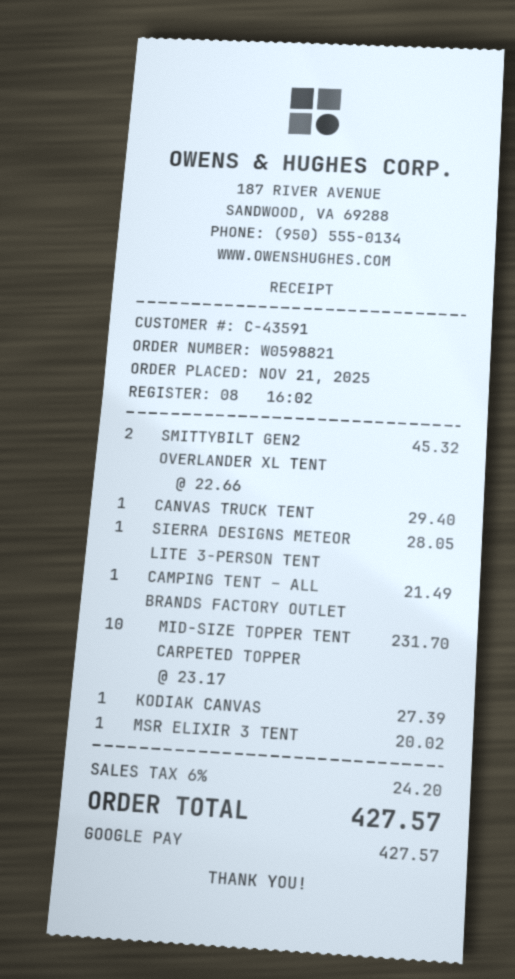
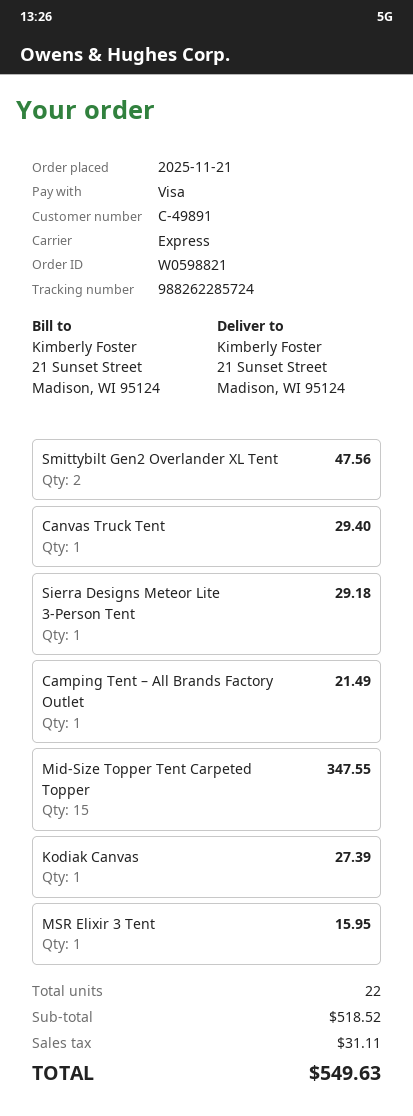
customer number: C-43591 -> C-49891
payment method: Google Pay -> Visa
SMITTYBILT GEN2 OVERLANDER XL TENT: 2 for 45.32 -> 2 for 47.56
SIERRA DESIGNS METEOR LITE 3-PERSON TENT: 1 for 28.05 -> 1 for 29.18
MID-SIZE TOPPER TENT CARPETED TOPPER: 10 for 231.70 -> 15 for 347.55
MSR ELIXIR 3 TENT: 1 for 20.02 -> 1 for 15.95
tax: 24.20 -> 31.11
total: 427.57 -> 549.63

